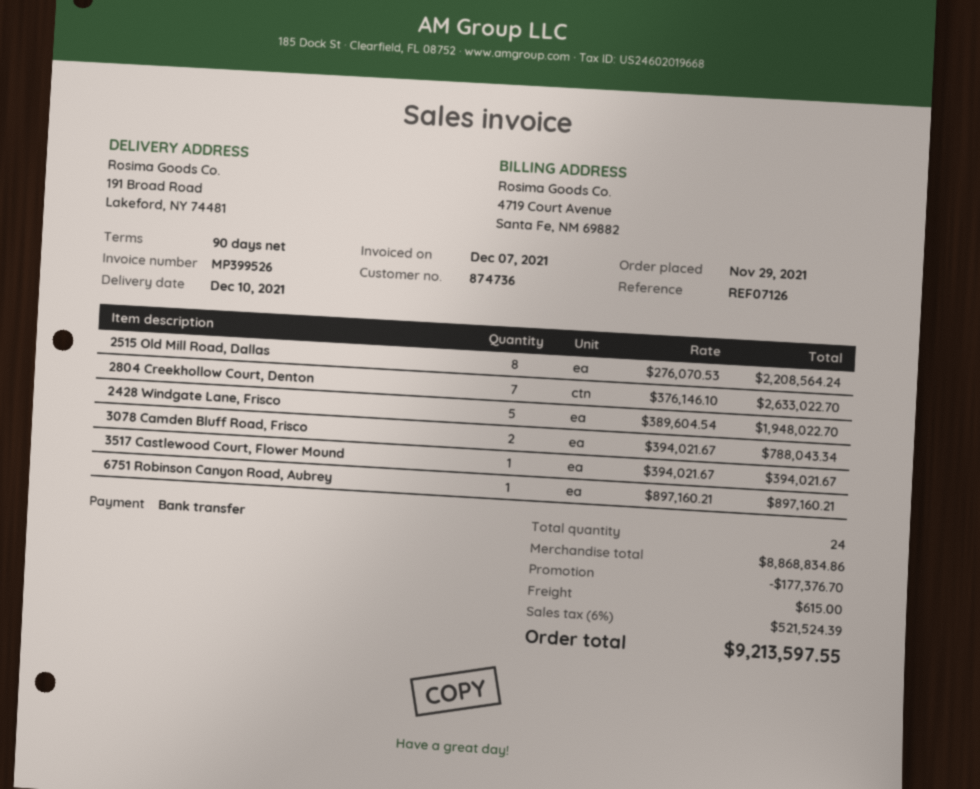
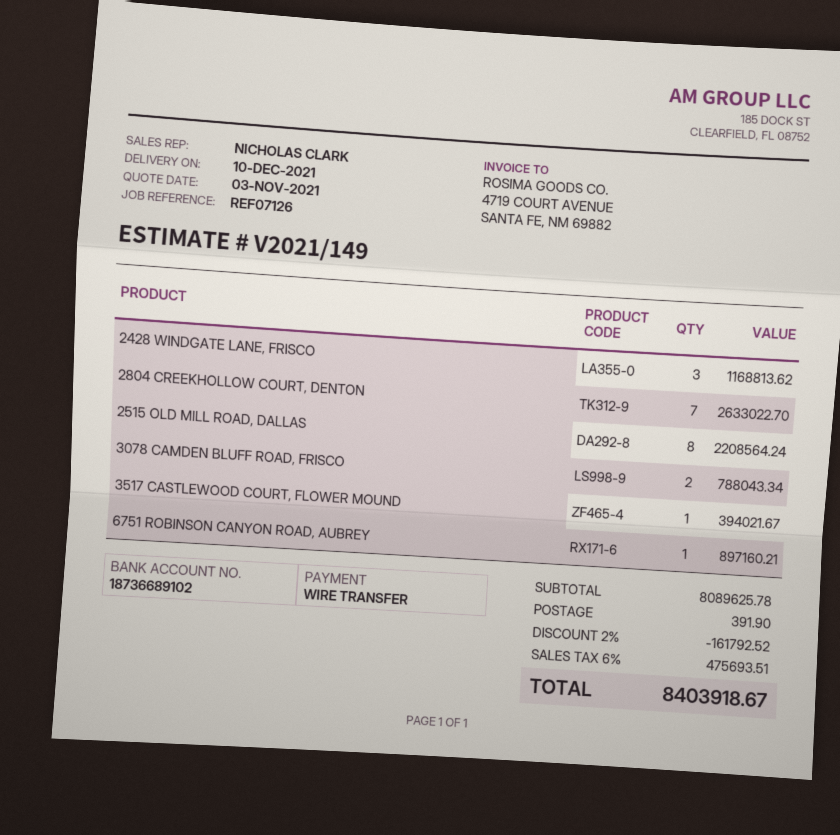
2428 Windgate Lane, Frisco: 5 for 1948022.70 -> 3 for 1168813.62
subtotal: 8868834.86 -> 8089625.78
discount: 177376.70 -> 161792.52
shipping: 615.00 -> 391.90
tax: 6% = 521524.39 -> 6% = 475693.51
total: 9213597.55 -> 8403918.67

